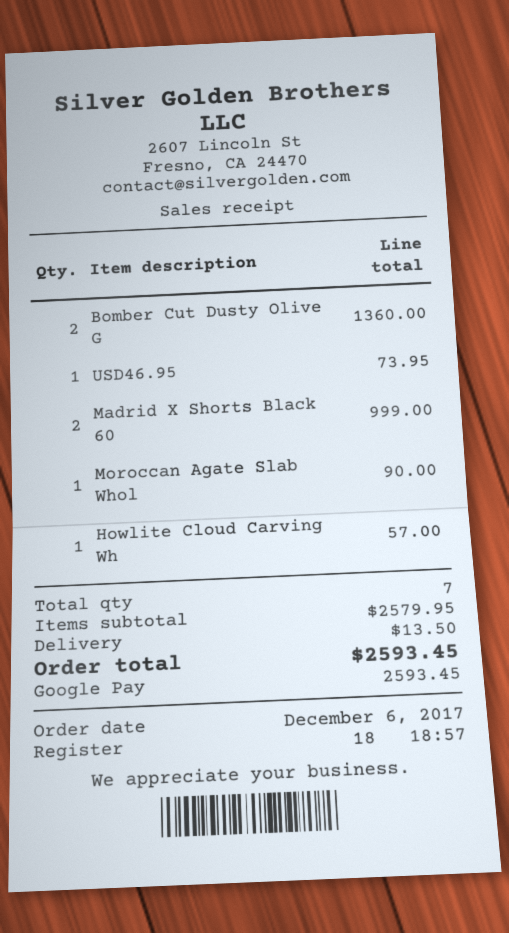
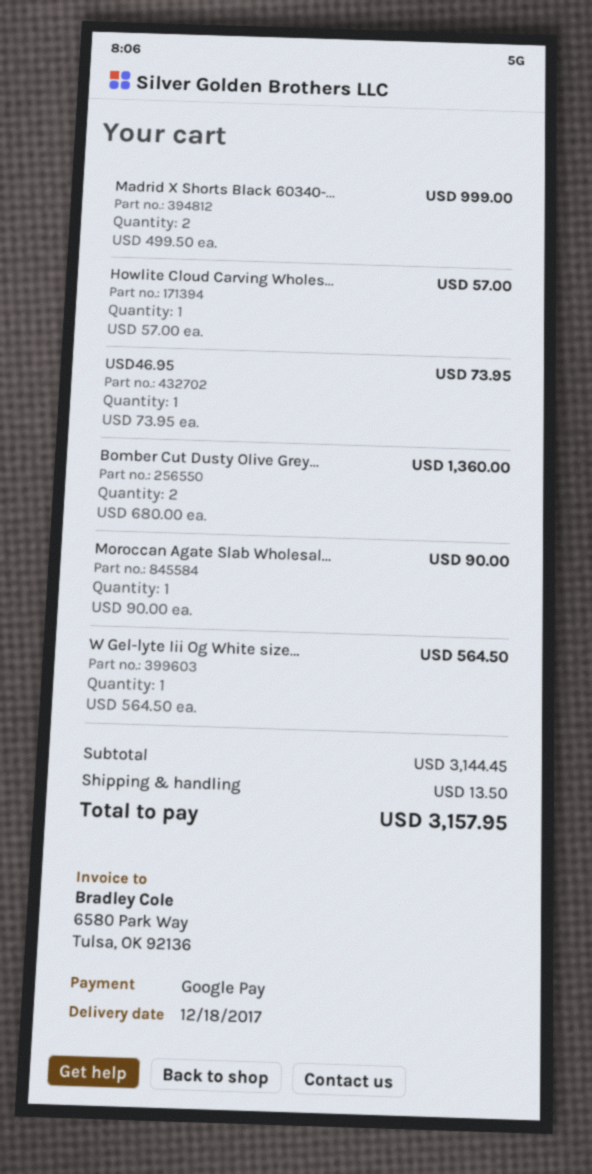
W Gel-lyte Iii Og White size...: none -> 1 for 564.50
subtotal: 2579.95 -> 3144.45
total: 2593.45 -> 3157.95

